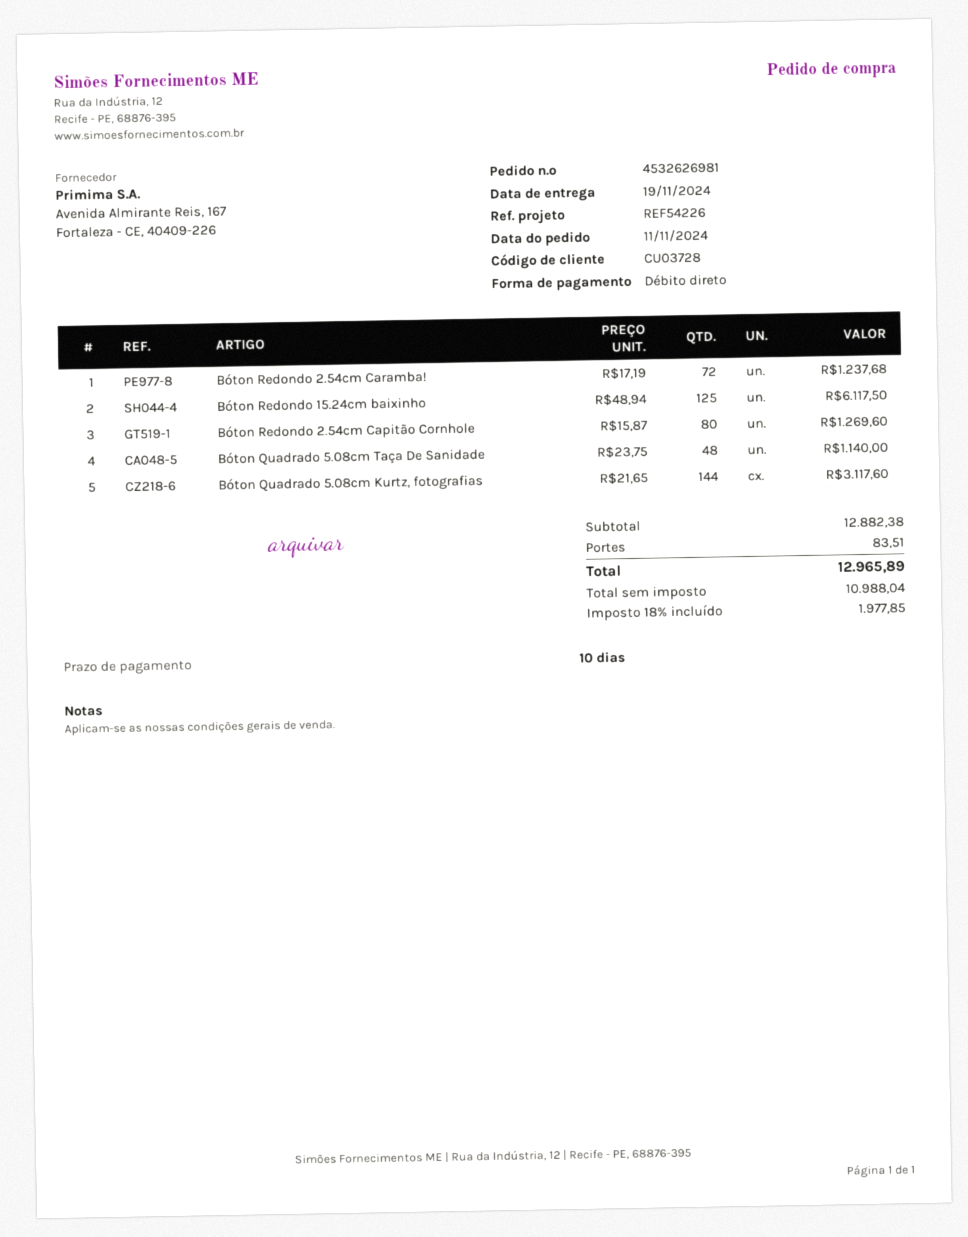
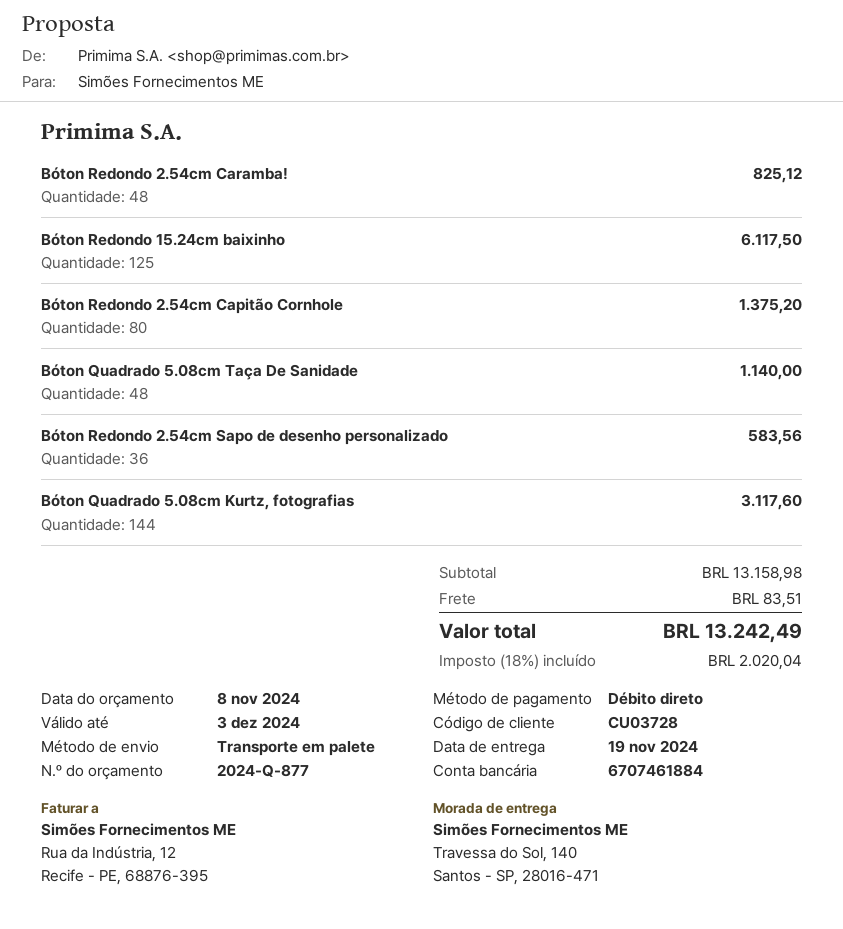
Bóton Redondo 2.54cm Caramba!: 72 for 1237.68 -> 48 for 825.12
Bóton Redondo 2.54cm Capitão Cornhole: 80 for 1269.60 -> 80 for 1375.20
Bóton Redondo 2.54cm Sapo de desenho personalizado: none -> 36 for 583.56
subtotal: 12882.38 -> 13158.98
tax: 18% = 1977.85 -> 18% = 2020.04
total: 12965.89 -> 13242.49

